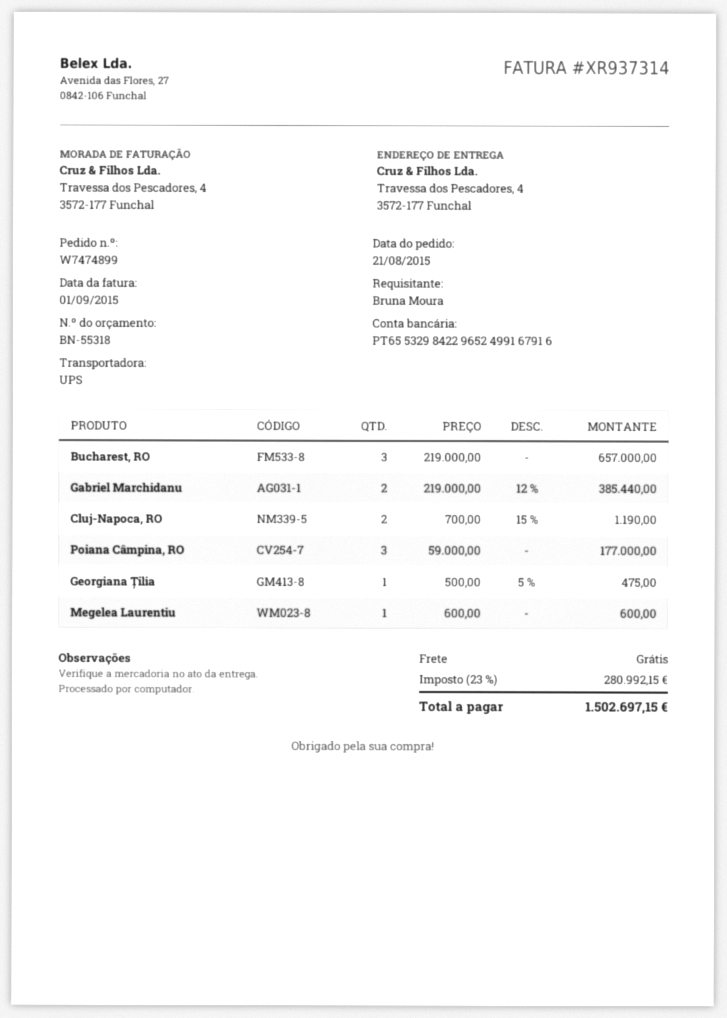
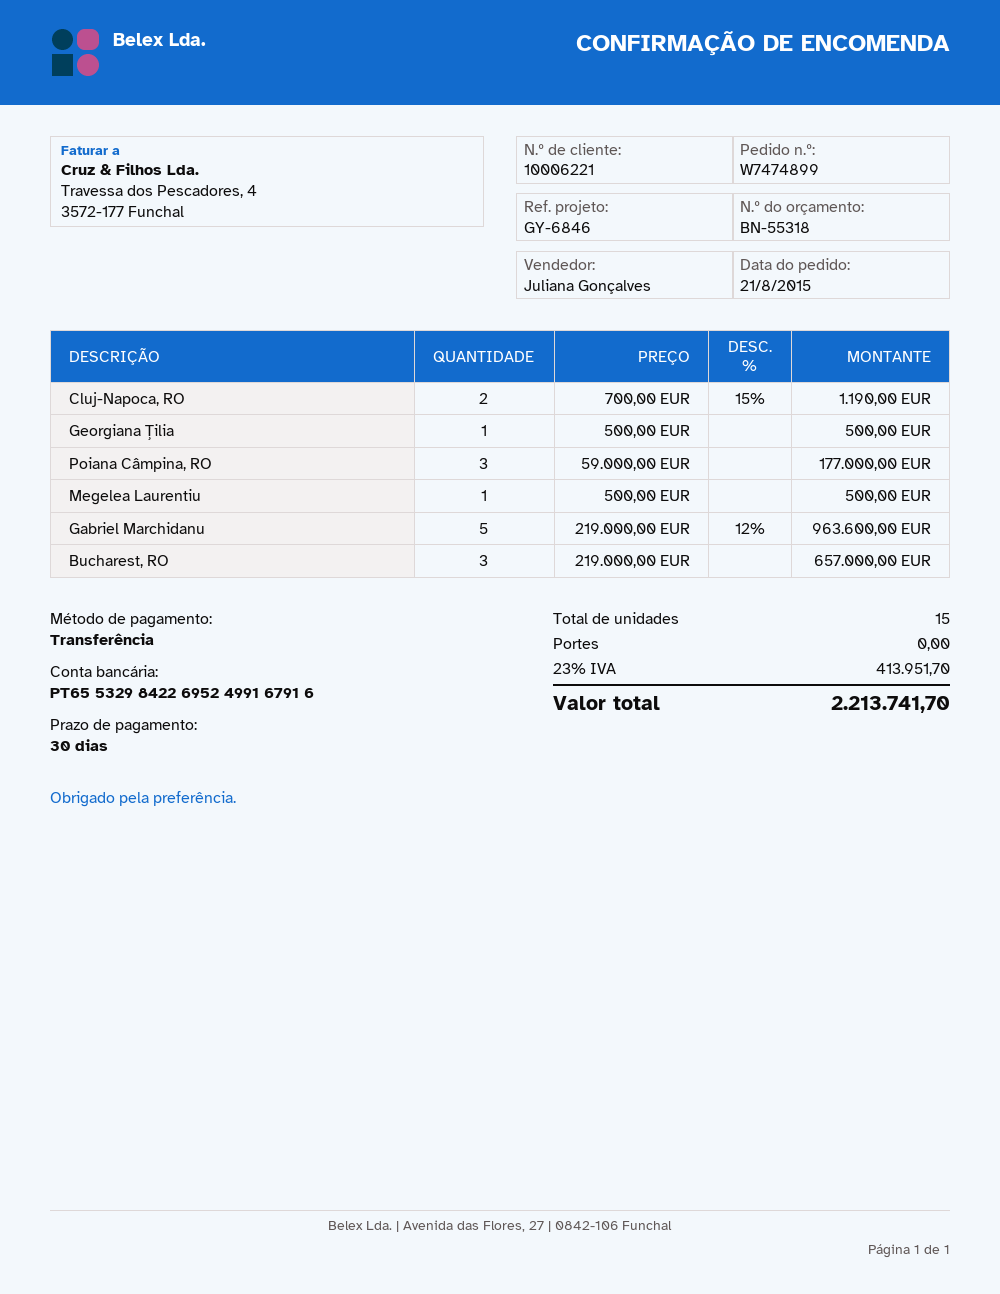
bank account: PT65532984229652499167916 -> PT65532984226952499167916
Gabriel Marchidanu: 2 x 219000.00 - 12% = 385440.00 -> 5 x 219000.00 - 12% = 963600.00
Georgiana Țilia: 1 x 500.00 - 5% = 475.00 -> 1 x 500.00 = 500.00
Megelea Laurentiu: 1 x 600.00 = 600.00 -> 1 x 500.00 = 500.00
tax: 23% = 280992.15 -> 23% = 413951.70
total: 1502697.15 -> 2213741.70

